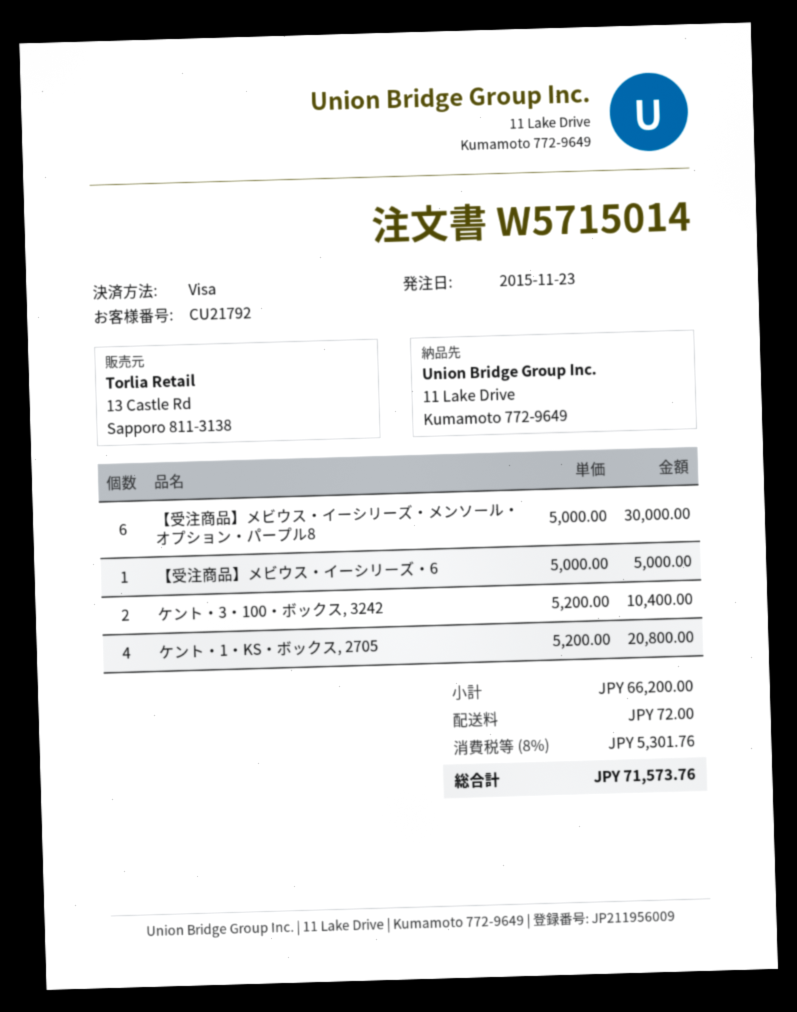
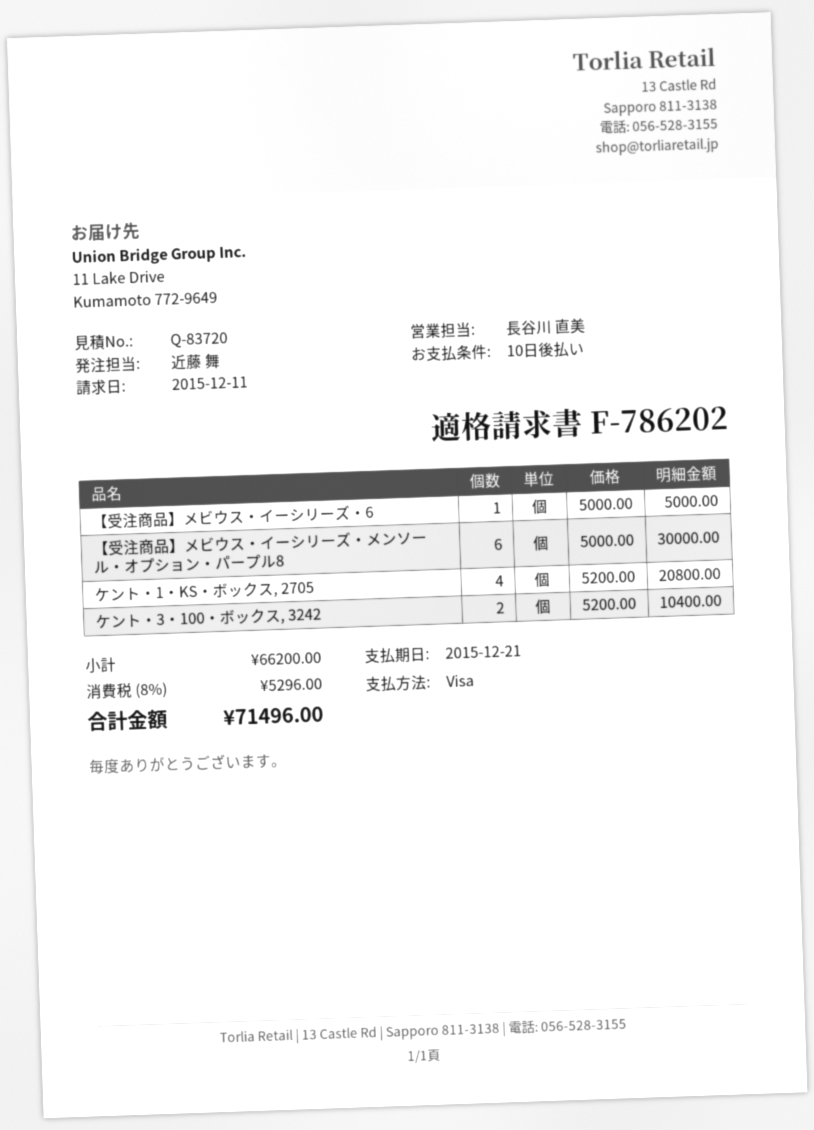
shipping: 72.00 -> none
tax: 8% = 5301.76 -> 8% = 5296.00
total: 71573.76 -> 71496.00

